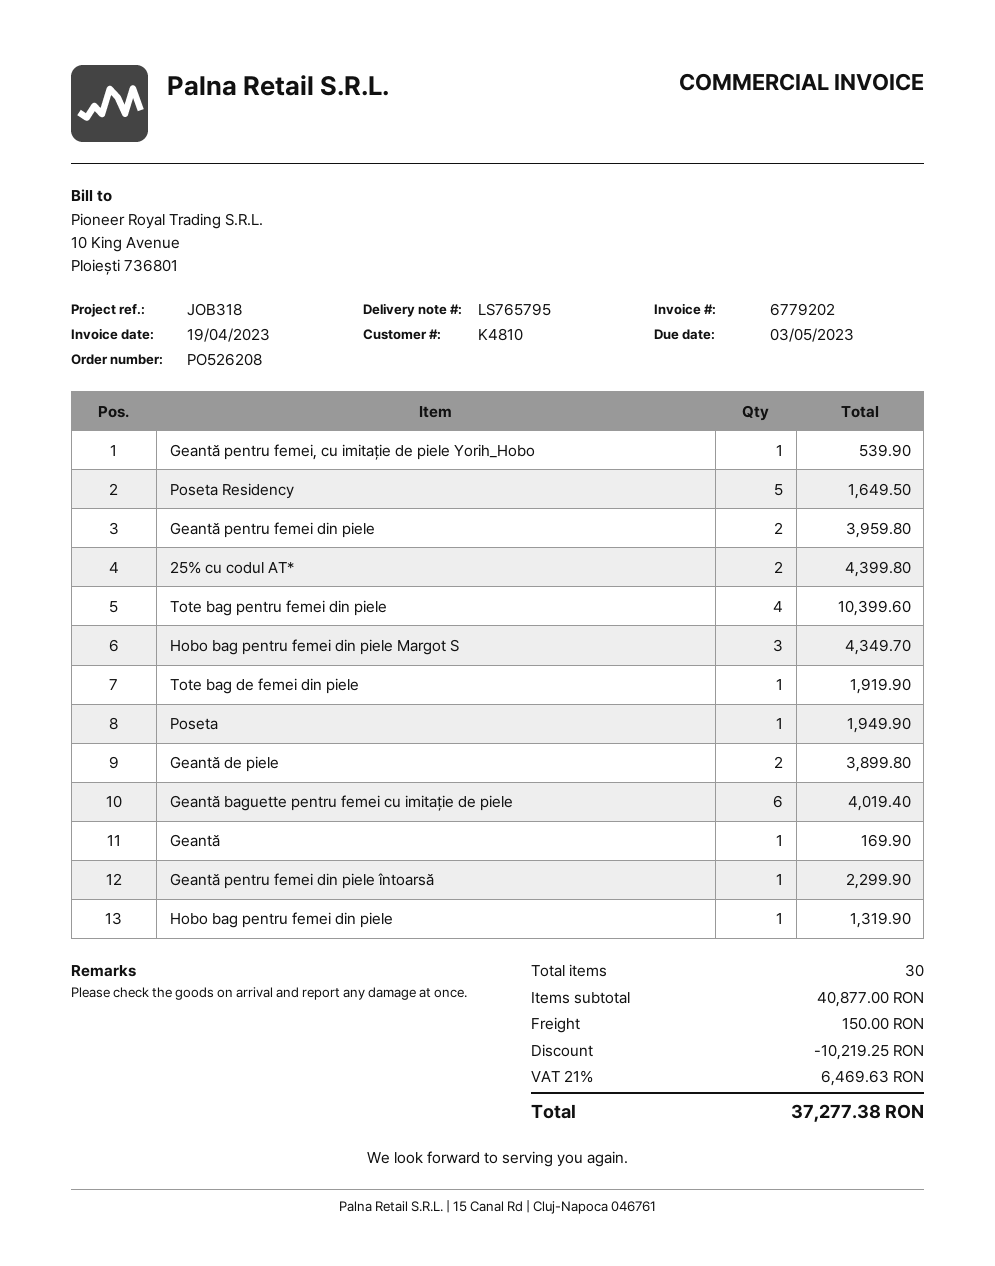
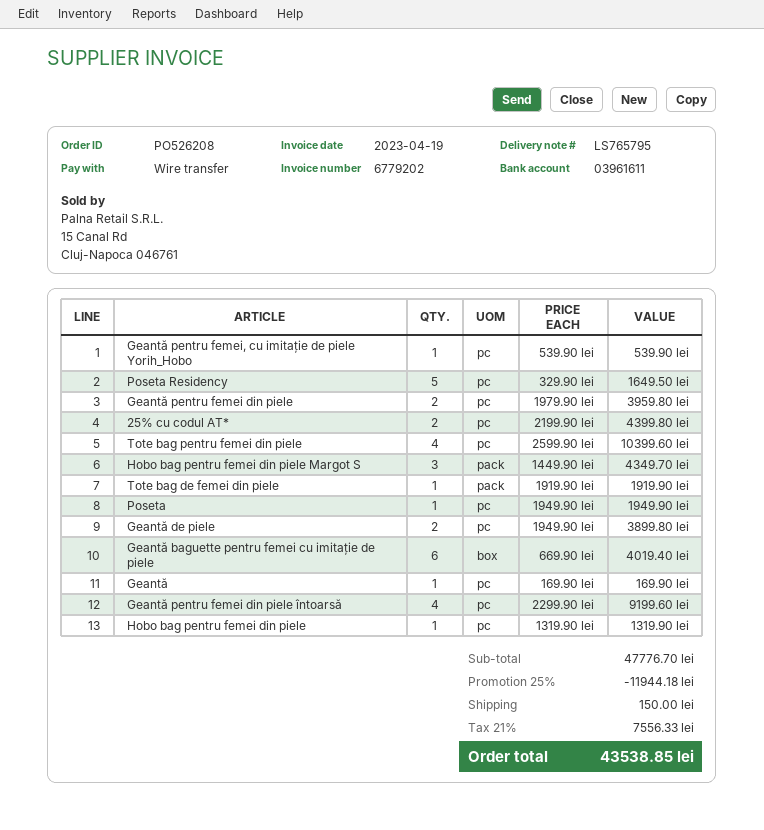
Geantă pentru femei din piele întoarsă: 1 for 2299.90 -> 4 for 9199.60
subtotal: 40877.00 -> 47776.70
discount: 10219.25 -> 11944.18
tax: 21% = 6469.63 -> 21% = 7556.33
total: 37277.38 -> 43538.85

